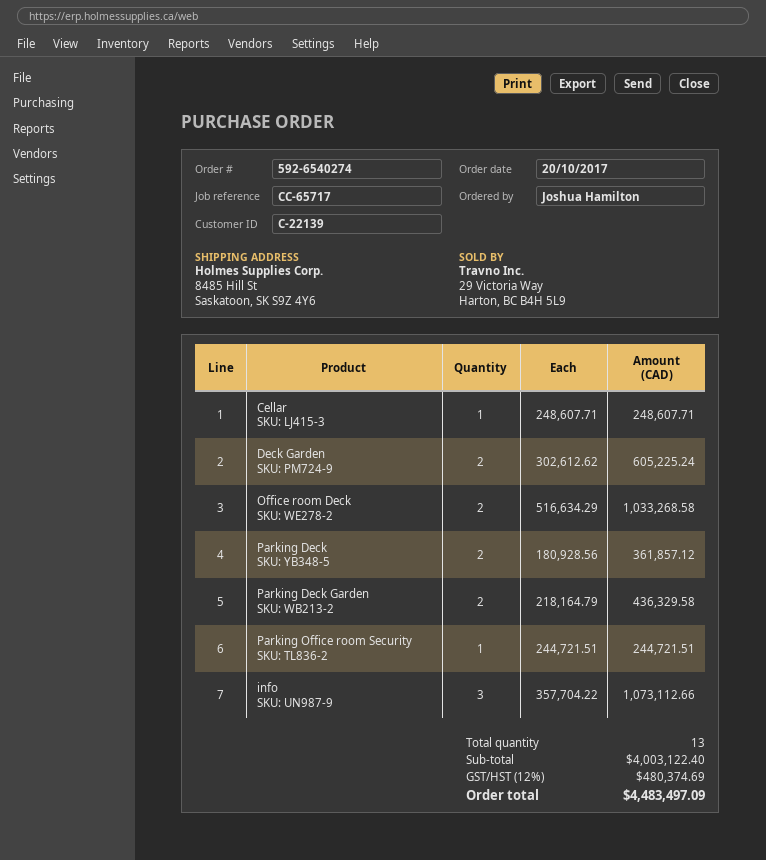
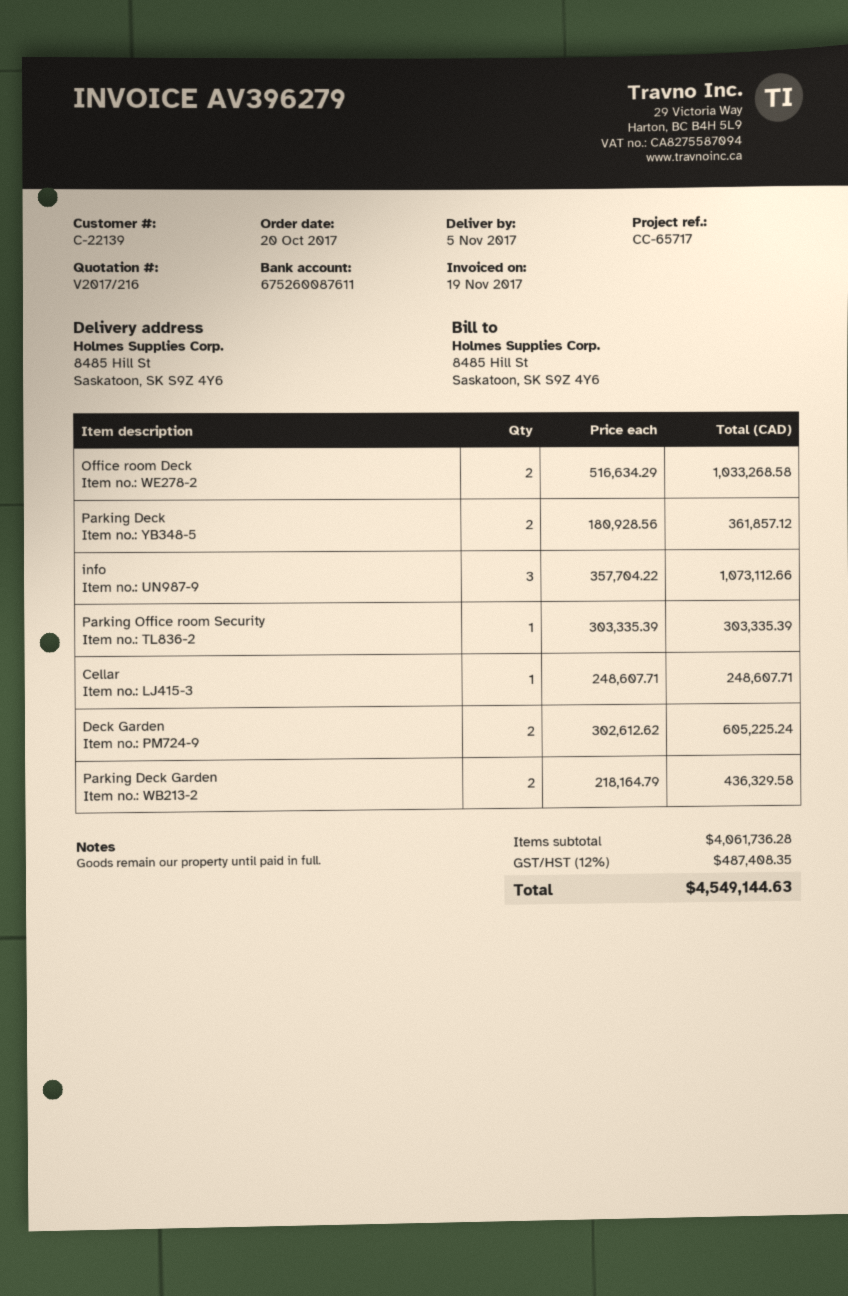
Parking Office room Security: 1 x 244721.51 = 244721.51 -> 1 x 303335.39 = 303335.39
subtotal: 4003122.40 -> 4061736.28
tax: 12% = 480374.69 -> 12% = 487408.35
total: 4483497.09 -> 4549144.63

